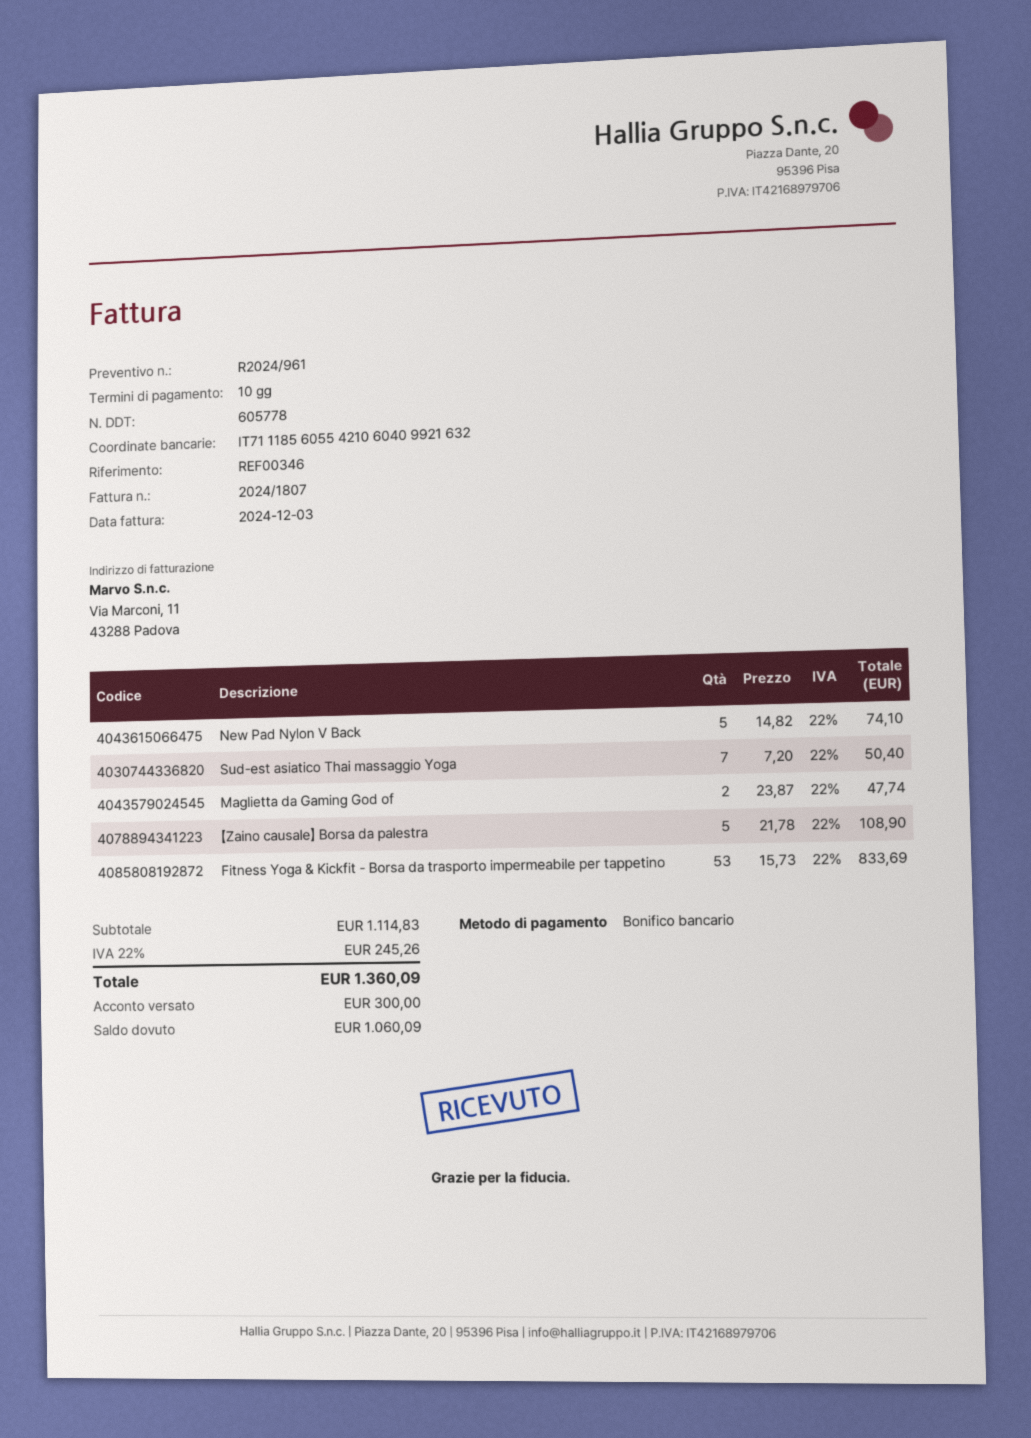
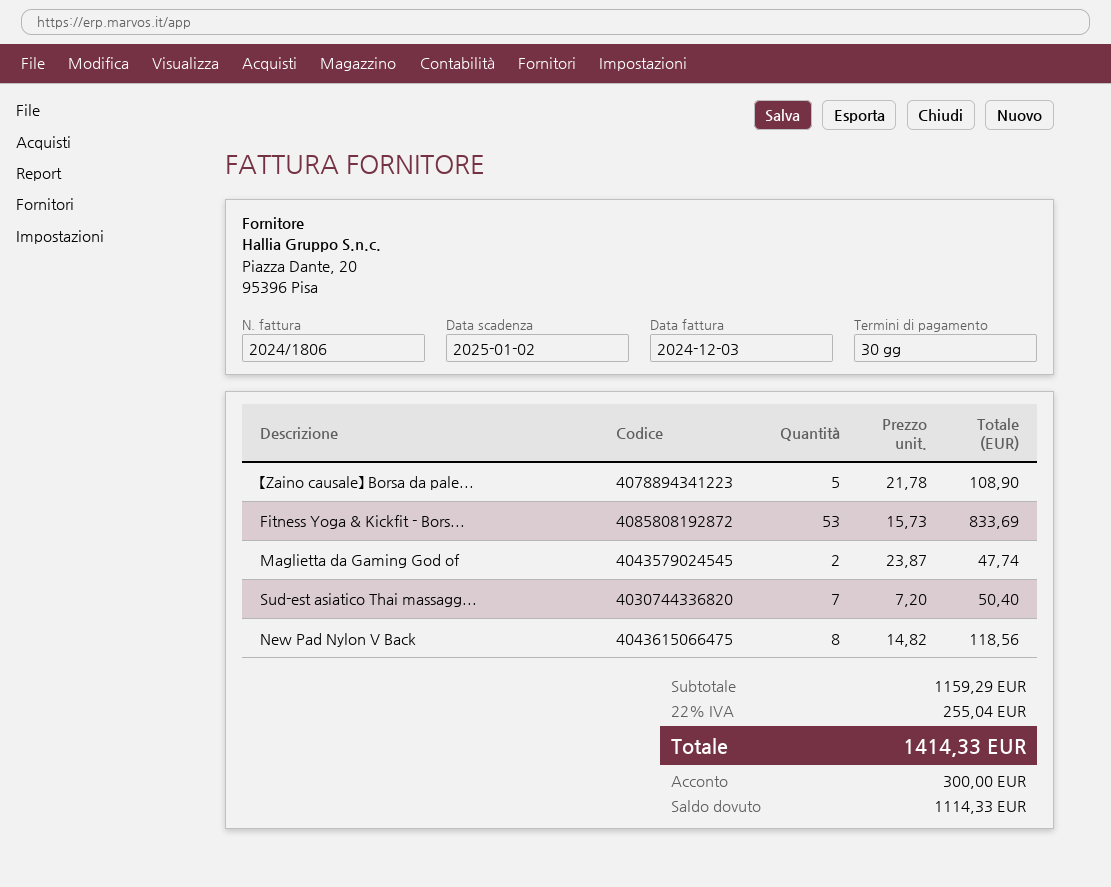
invoice number: 2024/1807 -> 2024/1806
payment terms: 10 days -> 30 days
New Pad Nylon V Back: 5 x 14.82 = 74.10 -> 8 x 14.82 = 118.56
subtotal: 1114.83 -> 1159.29
tax: 22% = 245.26 -> 22% = 255.04
total: 1360.09 -> 1414.33
balance: 1060.09 -> 1114.33

